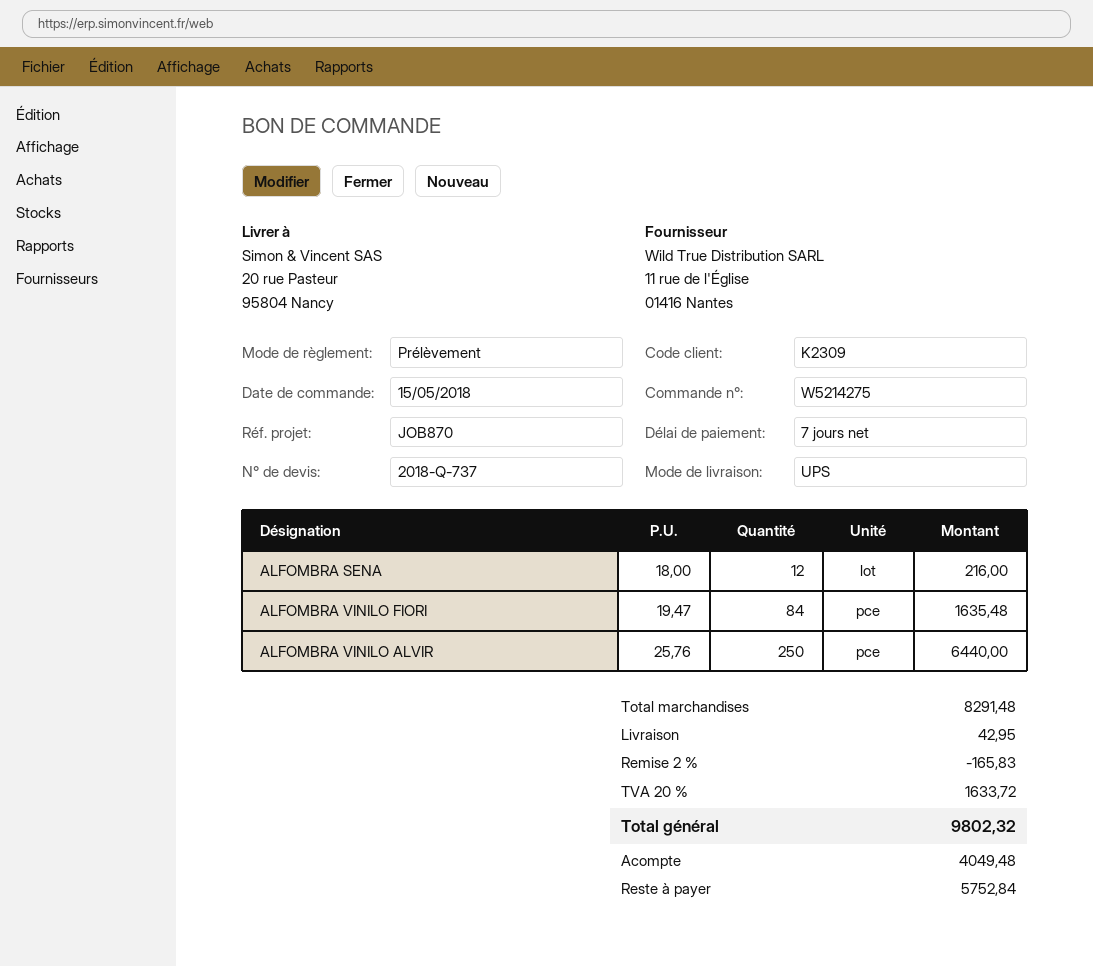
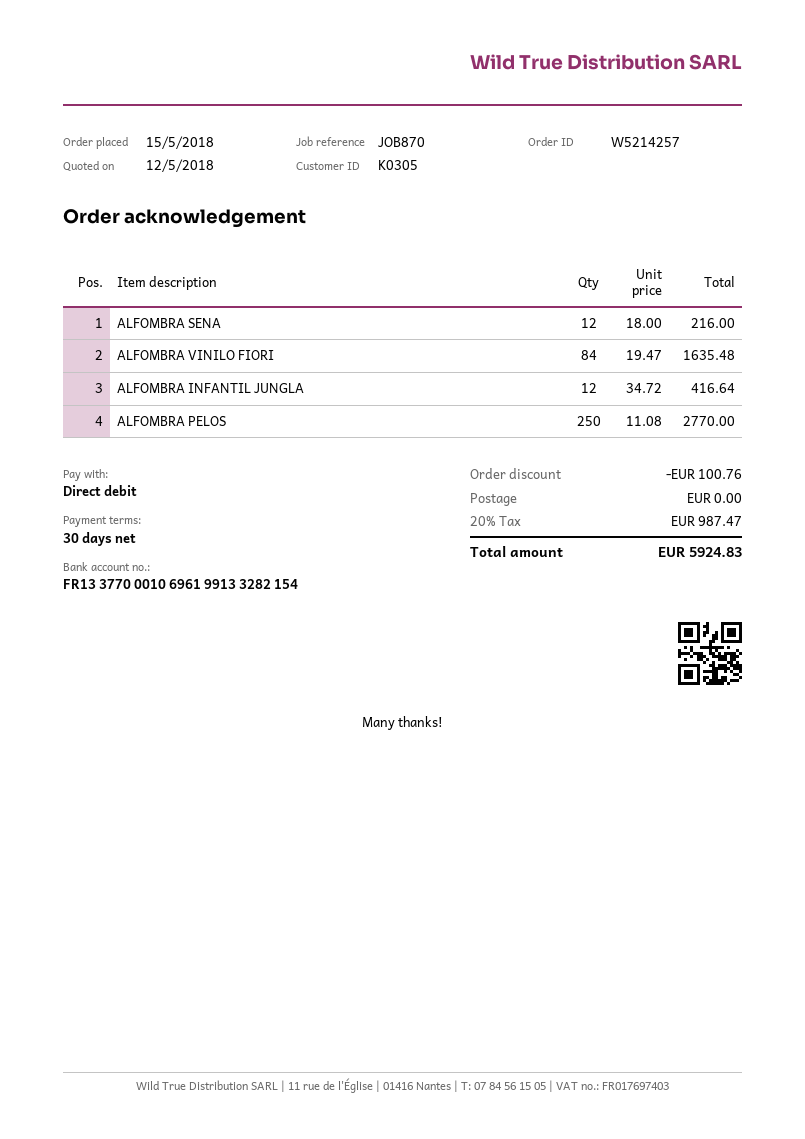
order number: W5214275 -> W5214257
payment terms: 7 days -> 30 days
customer number: K2309 -> K0305
ALFOMBRA VINILO ALVIR: 250 x 25.76 = 6440.00 -> none
ALFOMBRA INFANTIL JUNGLA: none -> 12 x 34.72 = 416.64
ALFOMBRA PELOS: none -> 250 x 11.08 = 2770.00
discount: 165.83 -> 100.76
shipping: 42.95 -> 0.00
tax: 20% = 1633.72 -> 20% = 987.47
total: 9802.32 -> 5924.83

